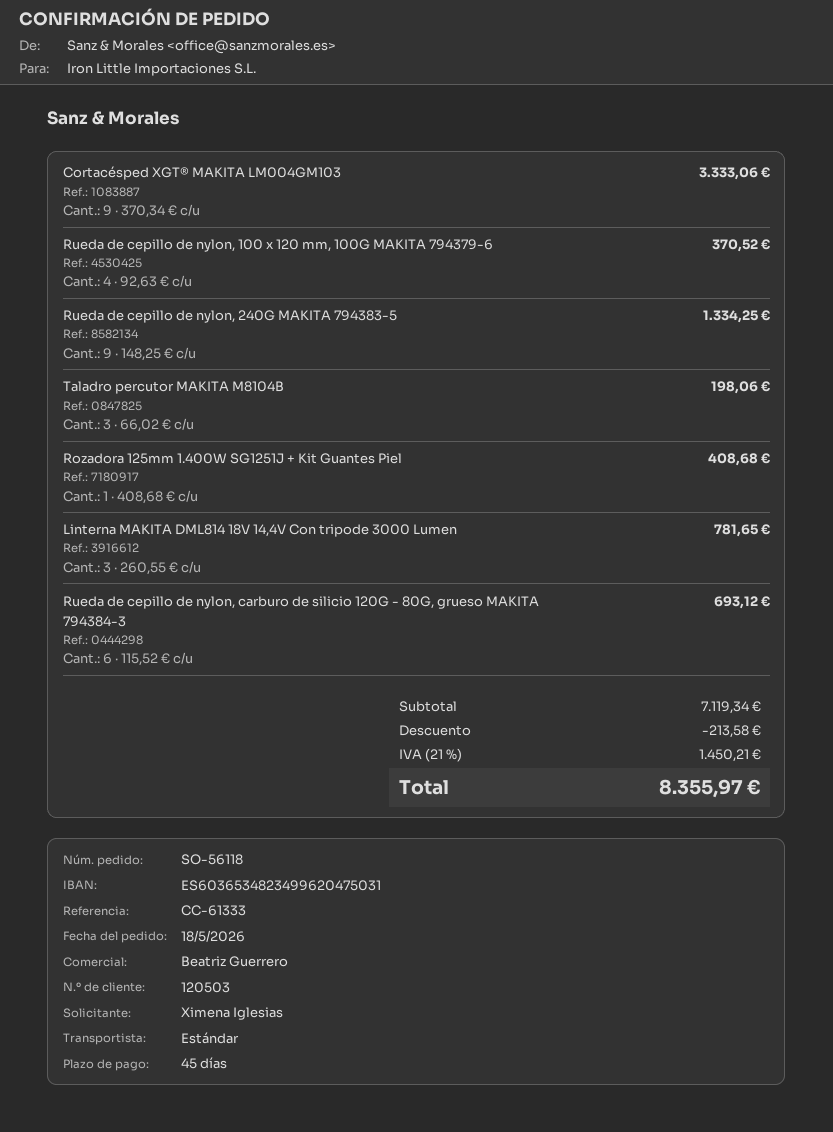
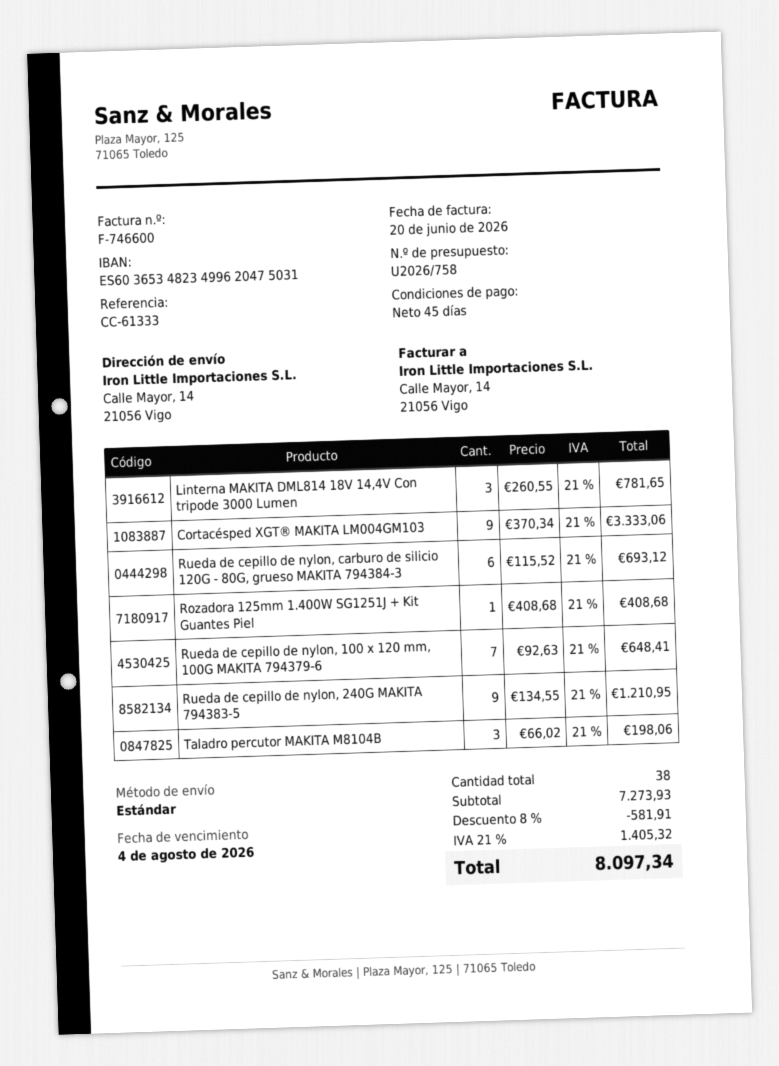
Rueda de cepillo de nylon, 100 x 120 mm, 100G MAKITA 794379-6: 4 x 92.63 = 370.52 -> 7 x 92.63 = 648.41
Rueda de cepillo de nylon, 240G MAKITA 794383-5: 9 x 148.25 = 1334.25 -> 9 x 134.55 = 1210.95
subtotal: 7119.34 -> 7273.93
discount: 213.58 -> 581.91
tax: 21% = 1450.21 -> 21% = 1405.32
total: 8355.97 -> 8097.34

